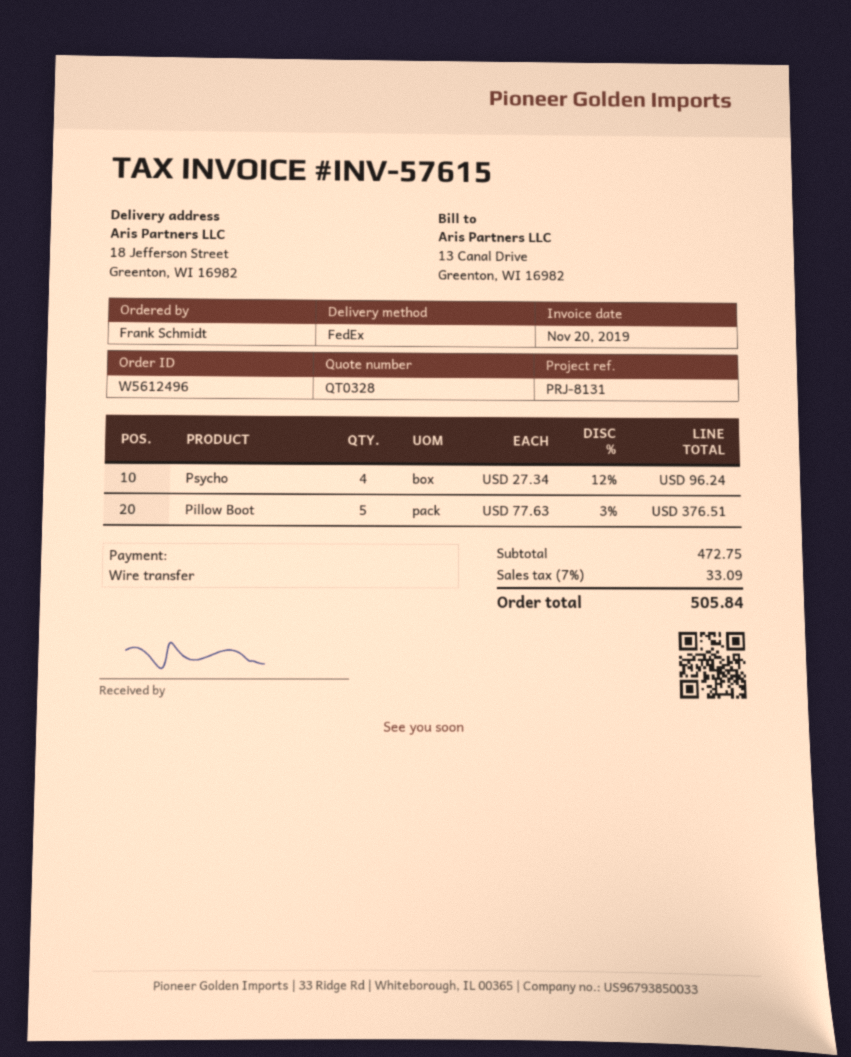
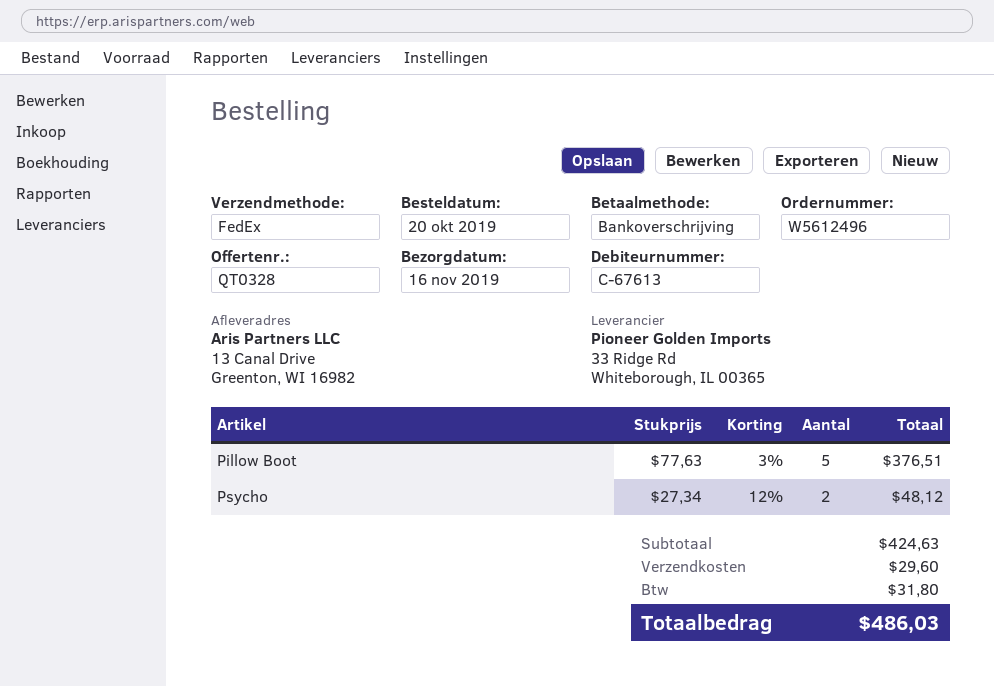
ship to: 18 Jefferson Street, Greenton, WI 16982 -> 13 Canal Drive, Greenton, WI 16982
Psycho: 4 x 27.34 - 12% = 96.24 -> 2 x 27.34 - 12% = 48.12
subtotal: 472.75 -> 424.63
shipping: none -> 29.60
tax: 33.09 -> 31.80
total: 505.84 -> 486.03

